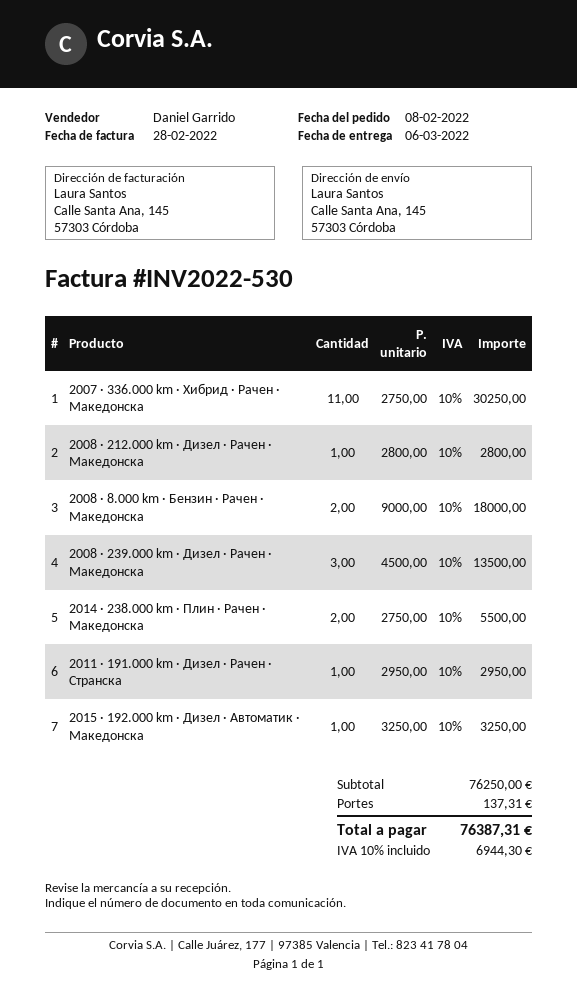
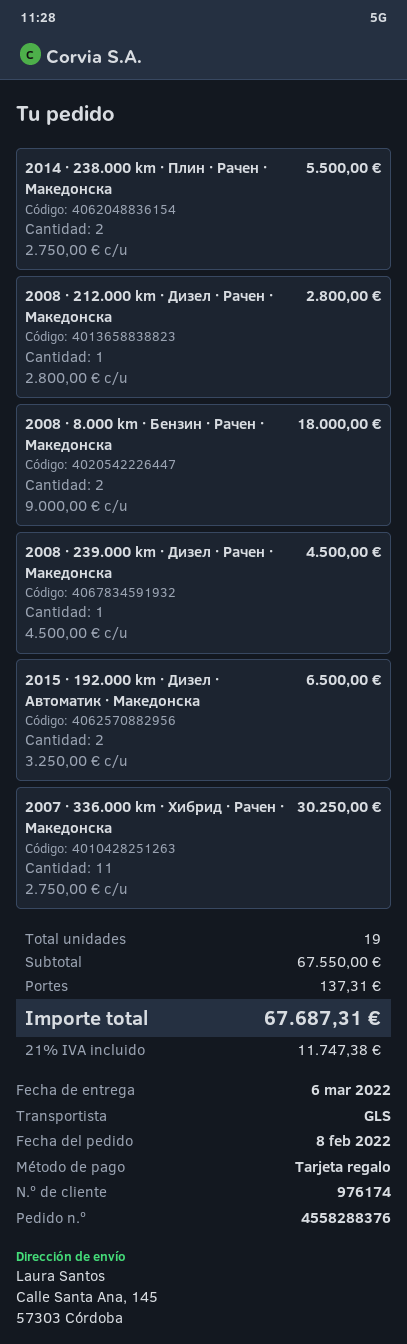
2008 · 239.000 km · Дизел · Рачен · Македонска: 3 x 4500.00 = 13500.00 -> 1 x 4500.00 = 4500.00
2011 · 191.000 km · Дизел · Рачен · Странска: 1 x 2950.00 = 2950.00 -> none
2015 · 192.000 km · Дизел · Автоматик · Македонска: 1 x 3250.00 = 3250.00 -> 2 x 3250.00 = 6500.00
subtotal: 76250.00 -> 67550.00
tax: 10% = 6944.30 -> 21% = 11747.38
total: 76387.31 -> 67687.31

